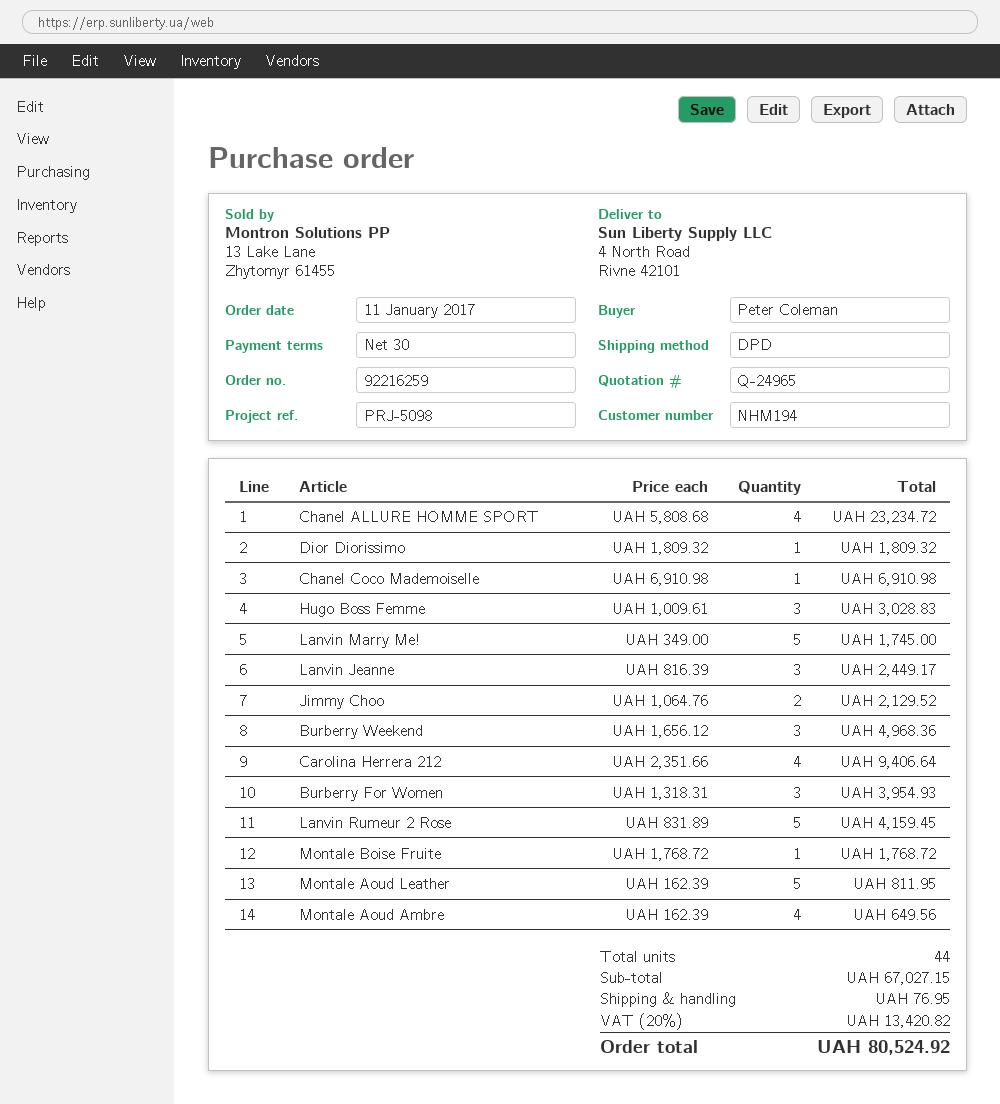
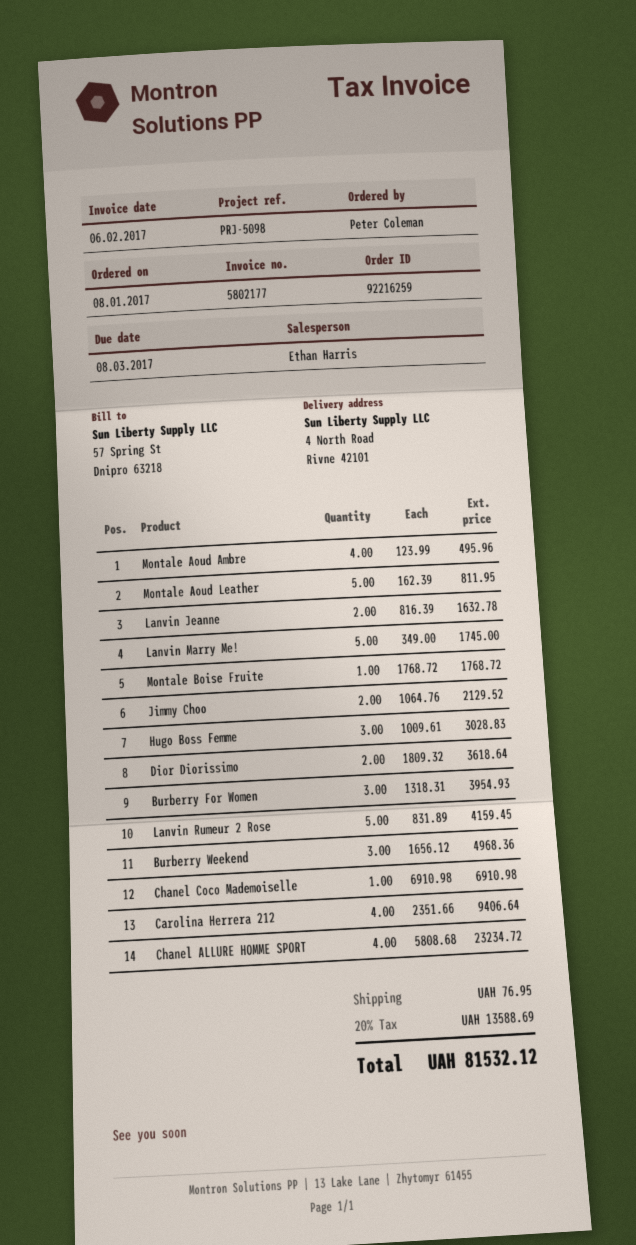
order date: 2017-01-11 -> 2017-01-08
Dior Diorissimo: 1 x 1809.32 = 1809.32 -> 2 x 1809.32 = 3618.64
Lanvin Jeanne: 3 x 816.39 = 2449.17 -> 2 x 816.39 = 1632.78
Montale Aoud Ambre: 4 x 162.39 = 649.56 -> 4 x 123.99 = 495.96
tax: 20% = 13420.82 -> 20% = 13588.69
total: 80524.92 -> 81532.12

